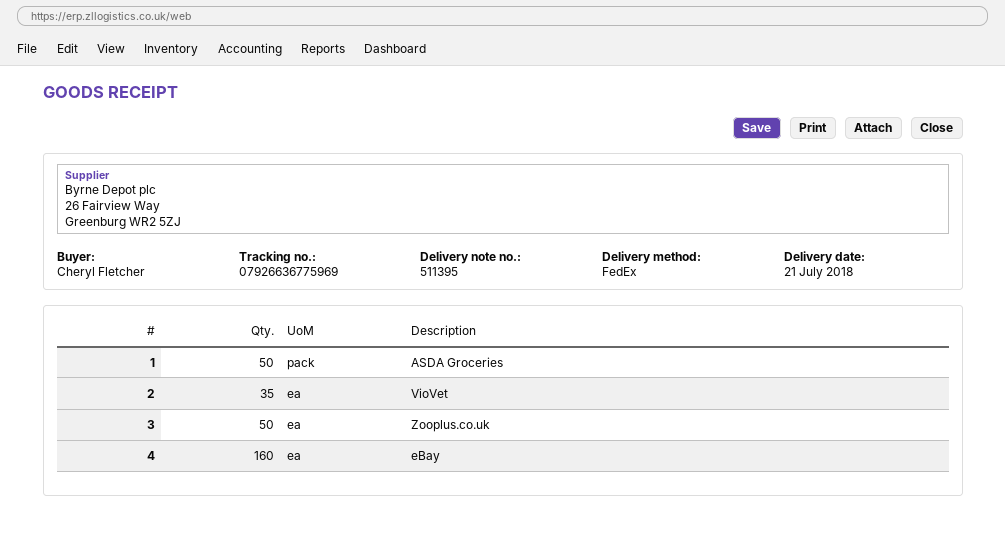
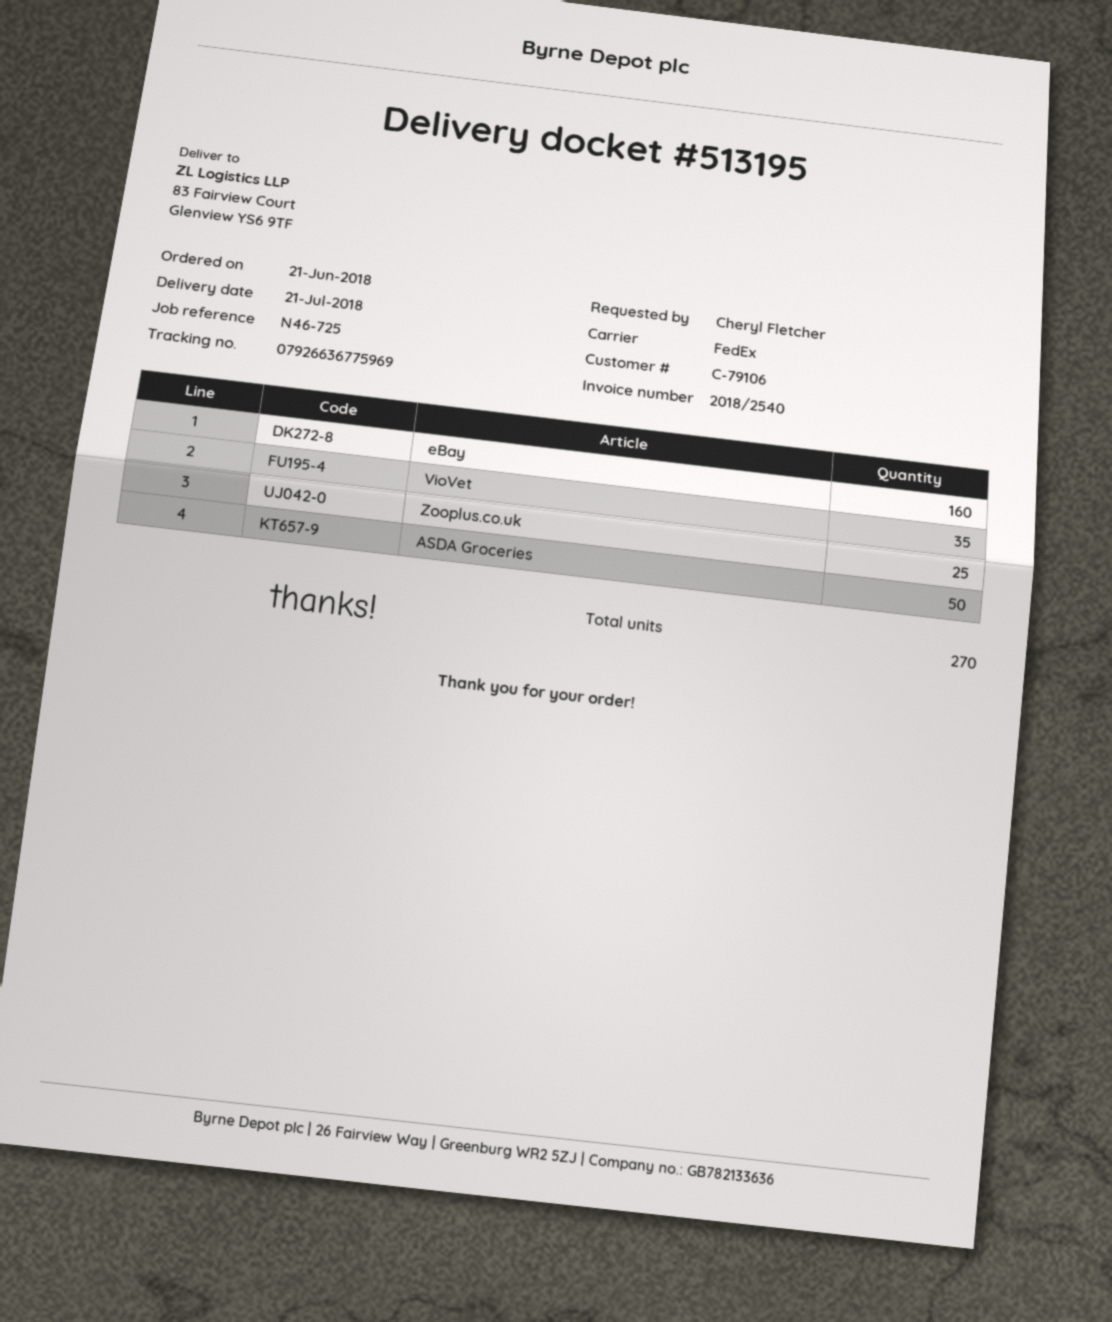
delivery note number: 511395 -> 513195
Zooplus.co.uk: 50 -> 25

